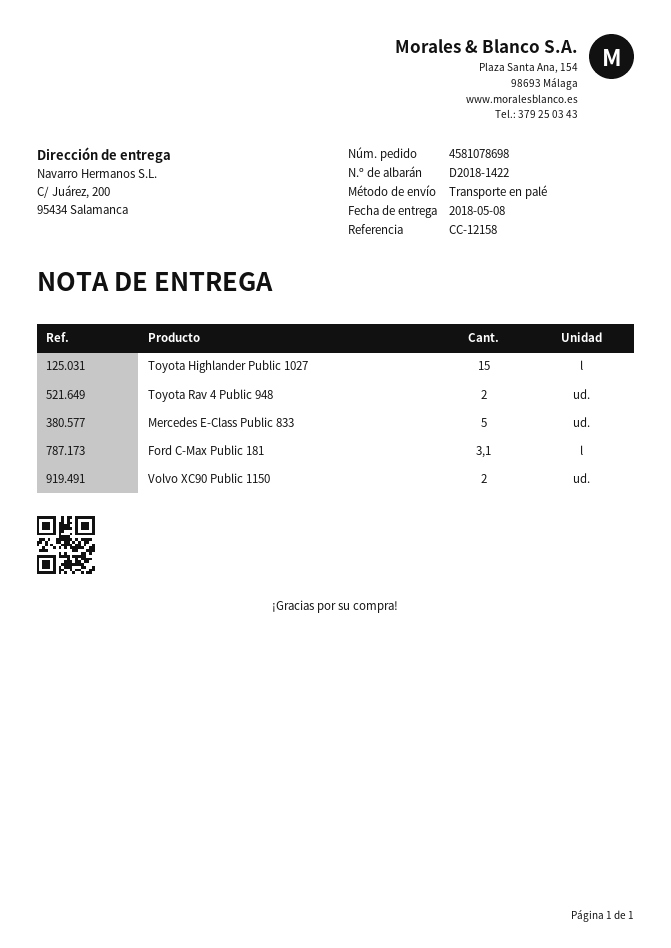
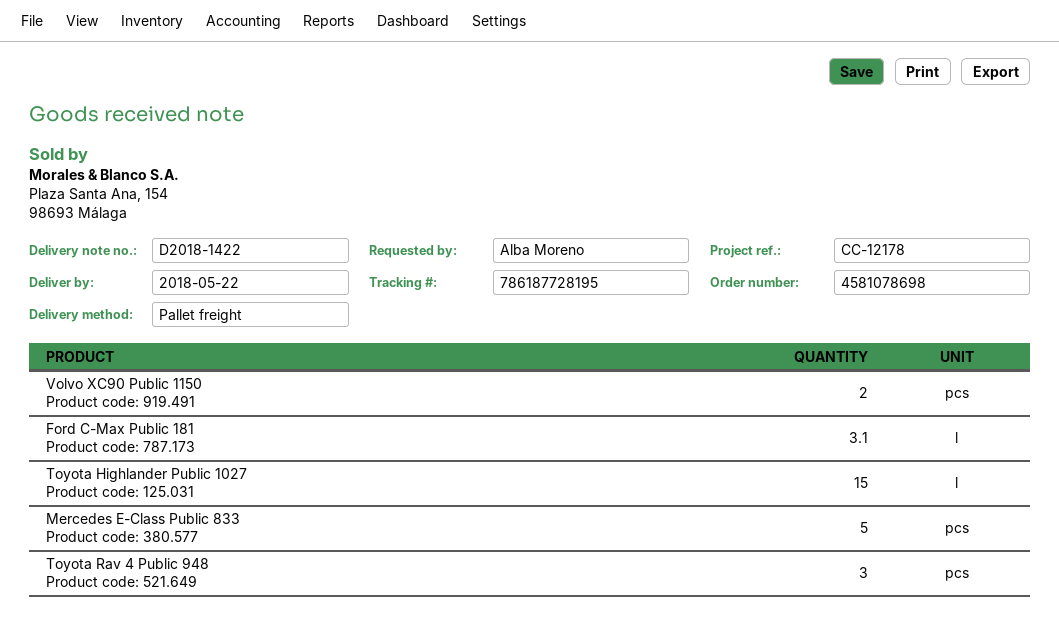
delivery date: 2018-05-08 -> 2018-05-22
reference: CC-12158 -> CC-12178
Toyota Rav 4 Public 948: 2 -> 3

